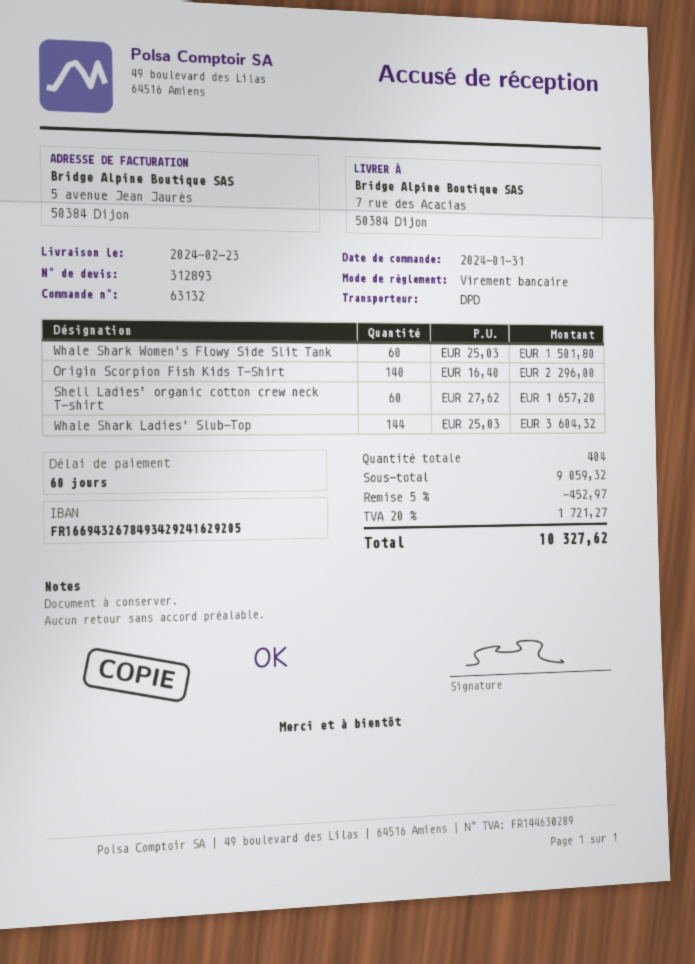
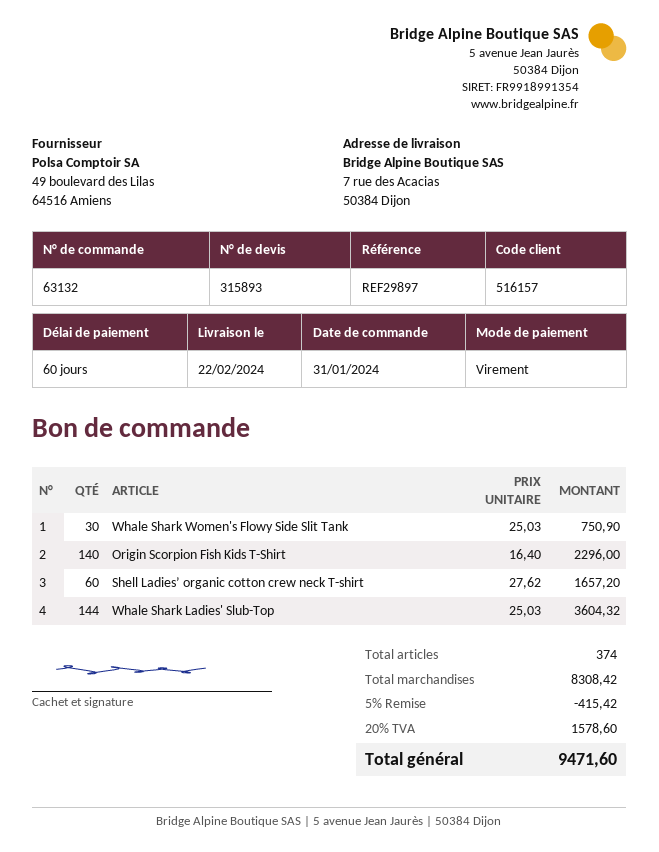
quote number: 312893 -> 315893
delivery date: 2024-02-23 -> 2024-02-22
Whale Shark Women's Flowy Side Slit Tank: 60 x 25.03 = 1501.80 -> 30 x 25.03 = 750.90
total quantity: 404 -> 374
subtotal: 9059.32 -> 8308.42
discount: 5% = 452.97 -> 5% = 415.42
tax: 20% = 1721.27 -> 20% = 1578.60
total: 10327.62 -> 9471.60

